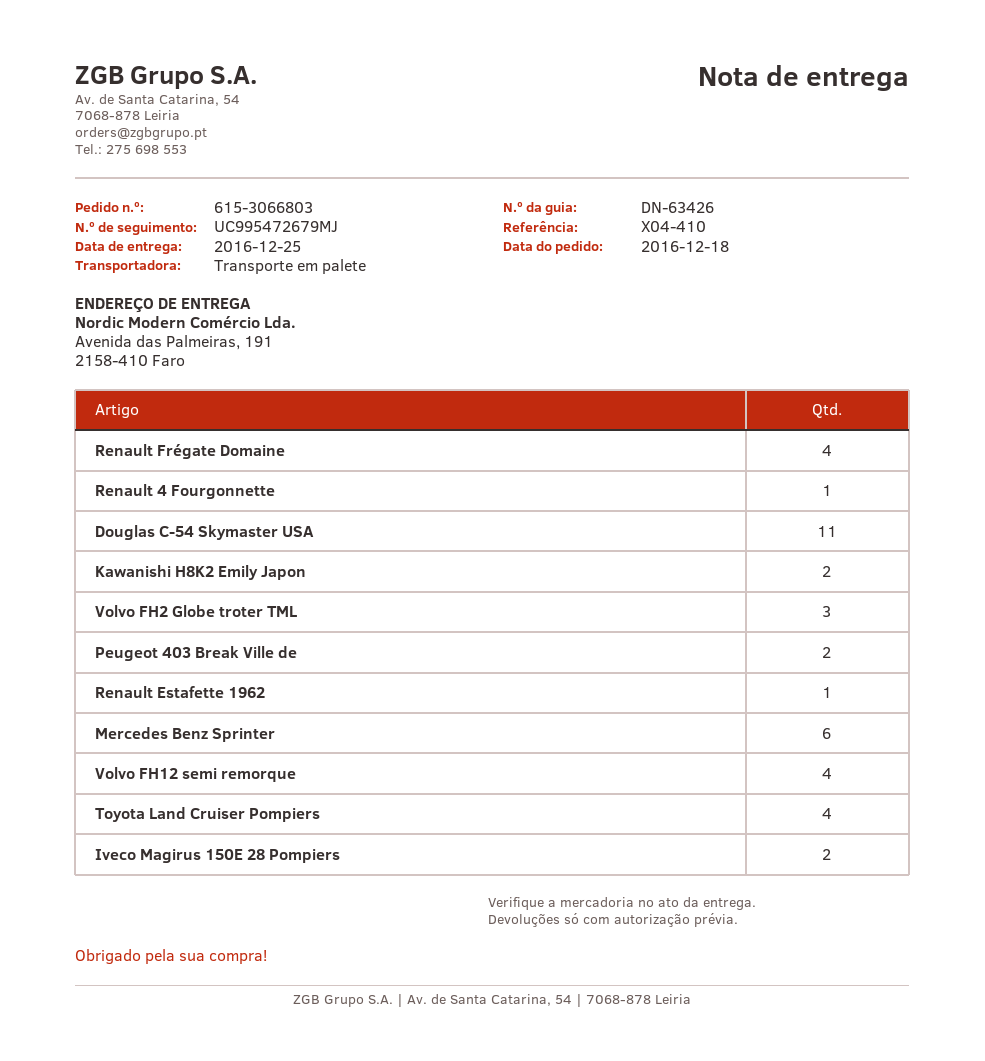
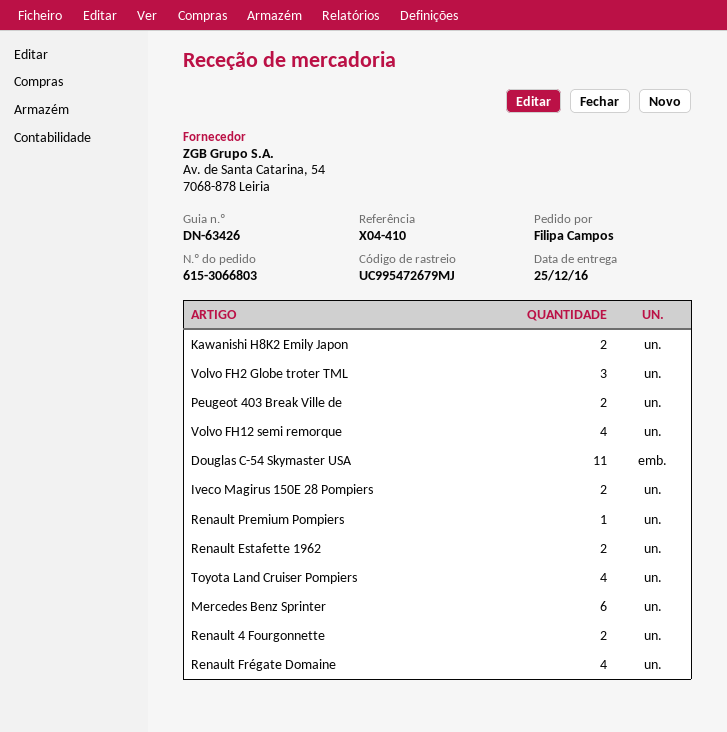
Renault 4 Fourgonnette: 1 -> 2
Renault Estafette 1962: 1 -> 2
Renault Premium Pompiers: none -> 1

